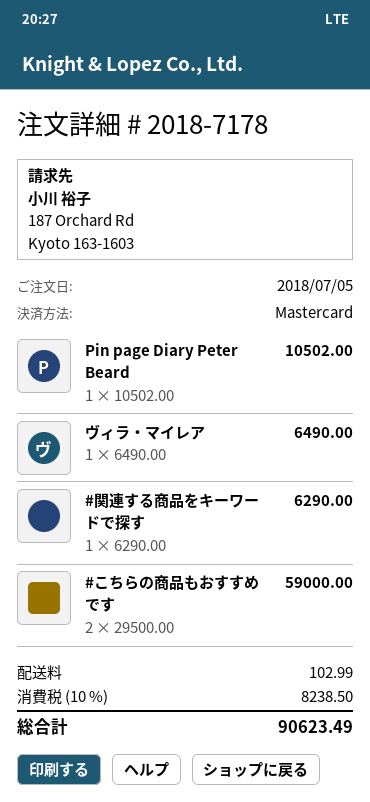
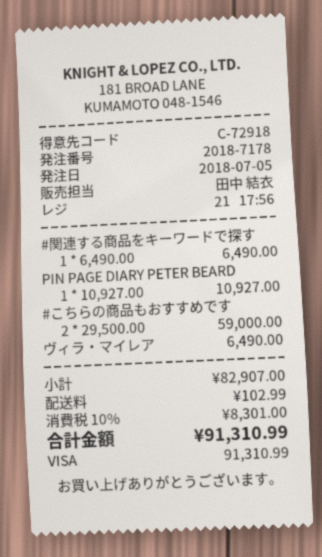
payment method: Mastercard -> Visa
Pin page Diary Peter Beard: 1 x 10502.00 = 10502.00 -> 1 x 10927.00 = 10927.00
#関連する商品をキーワードで探す: 1 x 6290.00 = 6290.00 -> 1 x 6490.00 = 6490.00
tax: 10% = 8238.50 -> 10% = 8301.00
total: 90623.49 -> 91310.99

